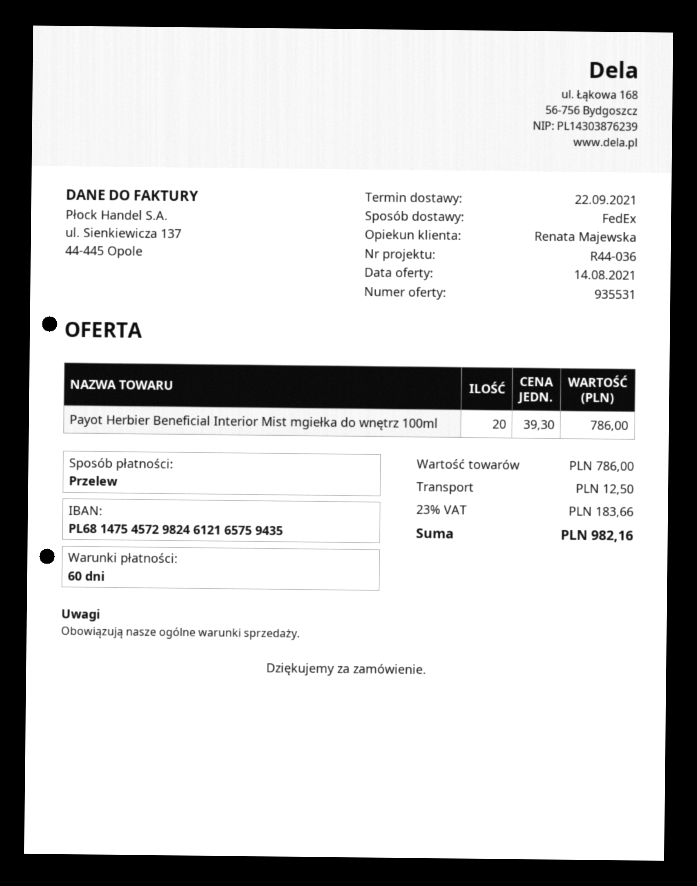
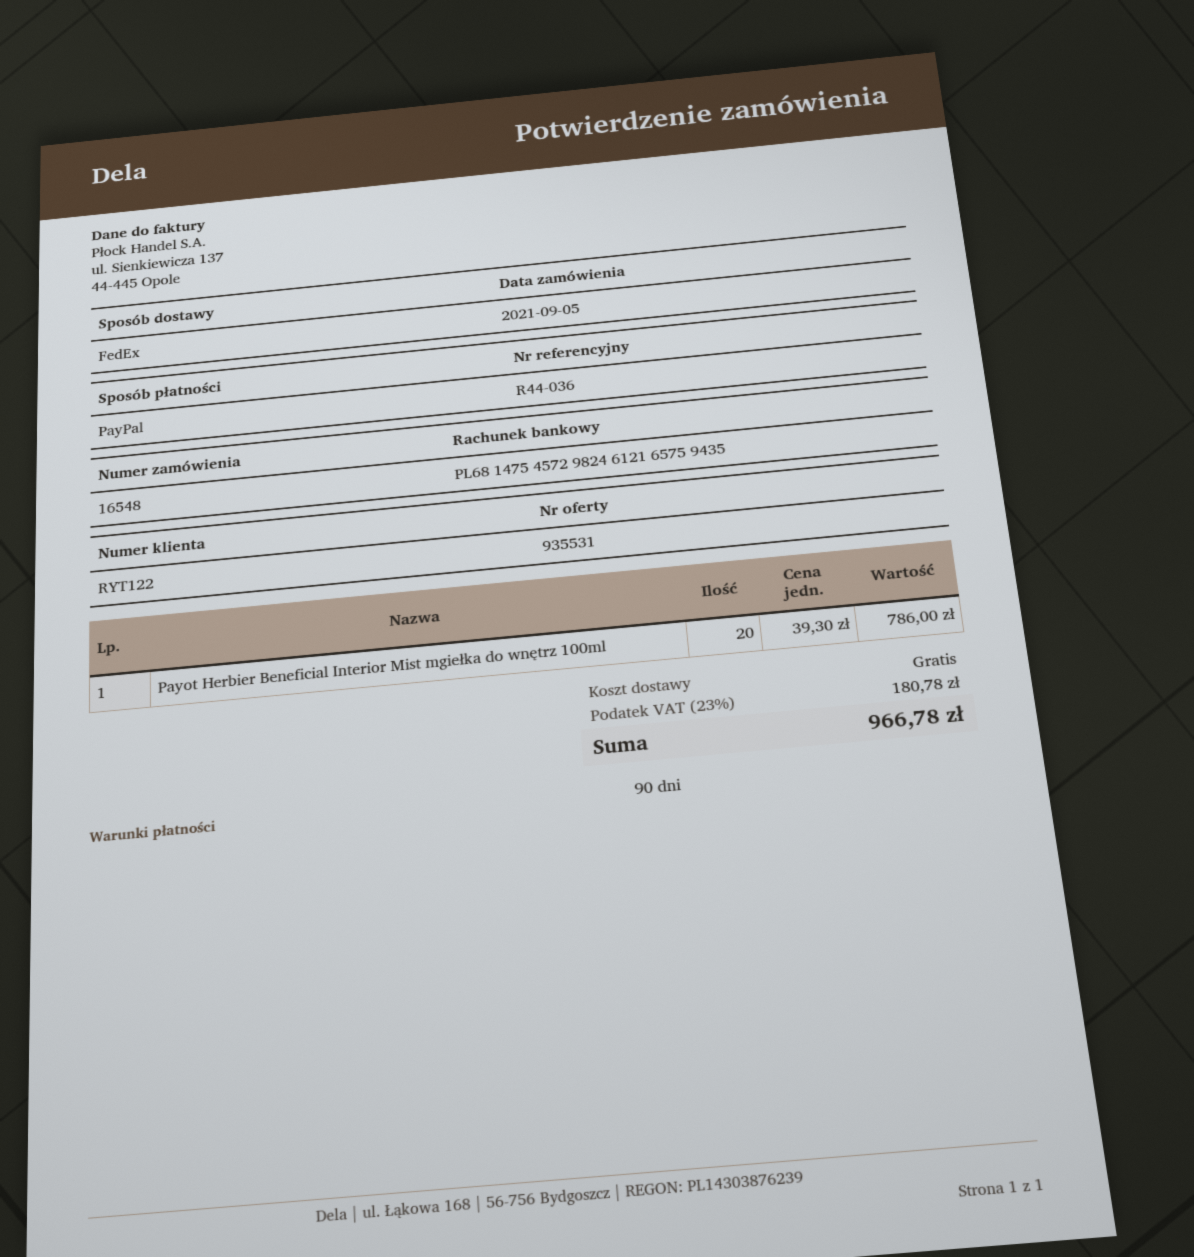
payment terms: 60 days -> 90 days
payment method: bank transfer -> PayPal
shipping: 12.50 -> 0.00
tax: 23% = 183.66 -> 23% = 180.78
total: 982.16 -> 966.78

